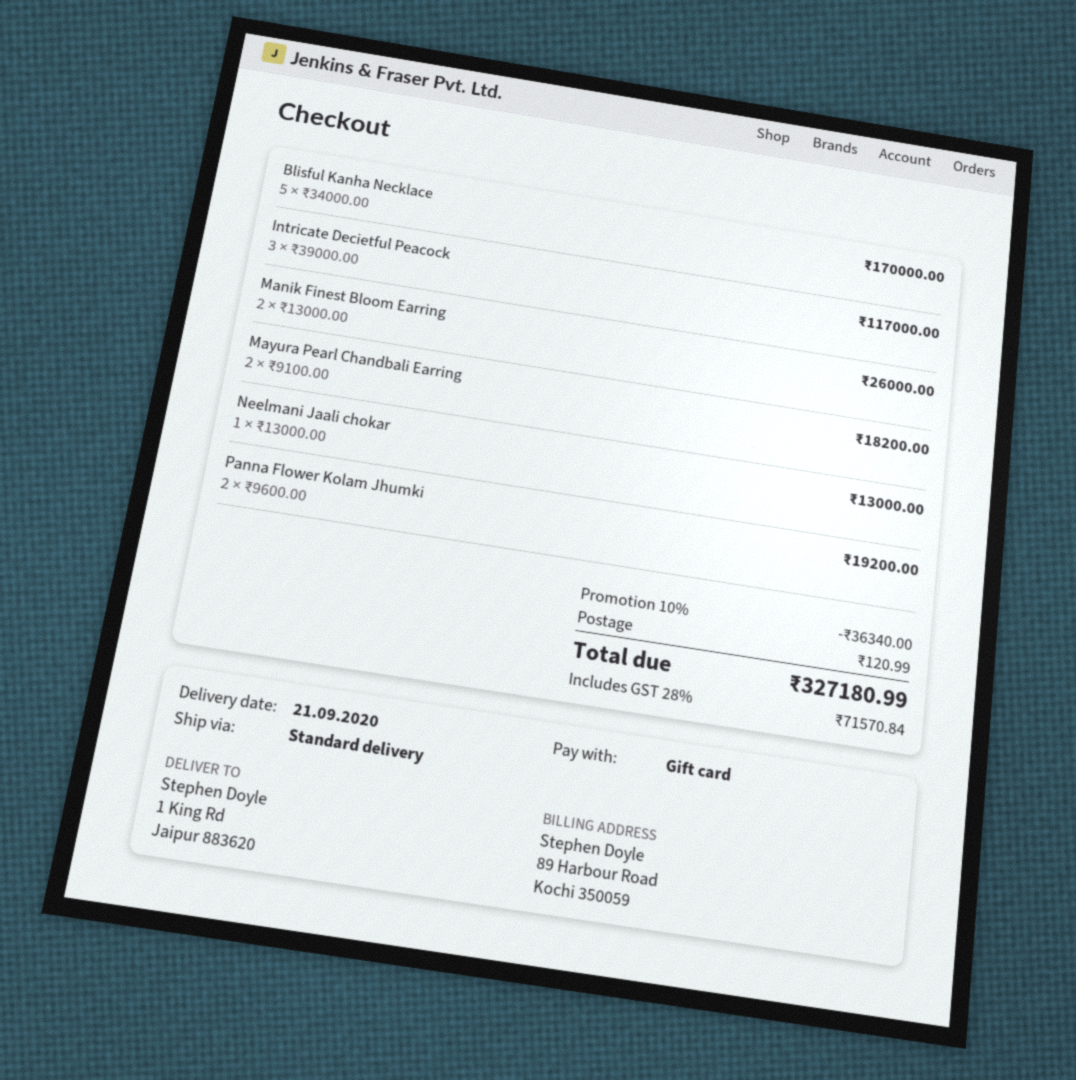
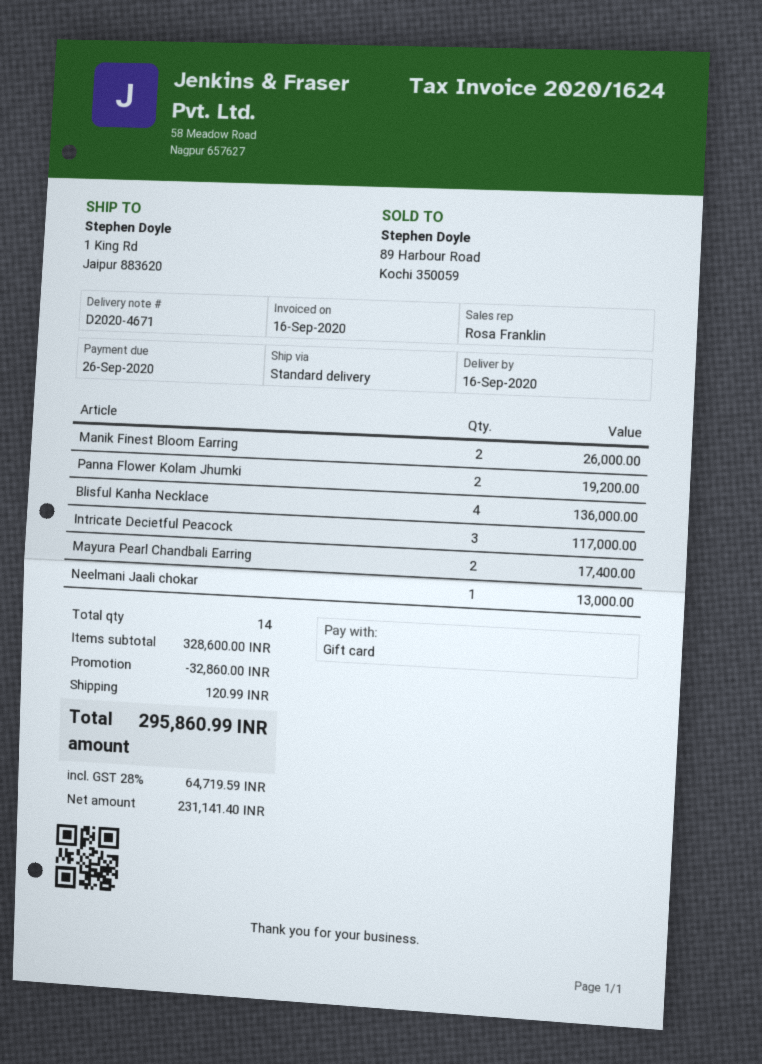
delivery date: 2020-09-21 -> 2020-09-16
Blisful Kanha Necklace: 5 for 170000.00 -> 4 for 136000.00
Mayura Pearl Chandbali Earring: 2 for 18200.00 -> 2 for 17400.00
discount: 36340.00 -> 32860.00
tax: 28% = 71570.84 -> 28% = 64719.59
total: 327180.99 -> 295860.99

